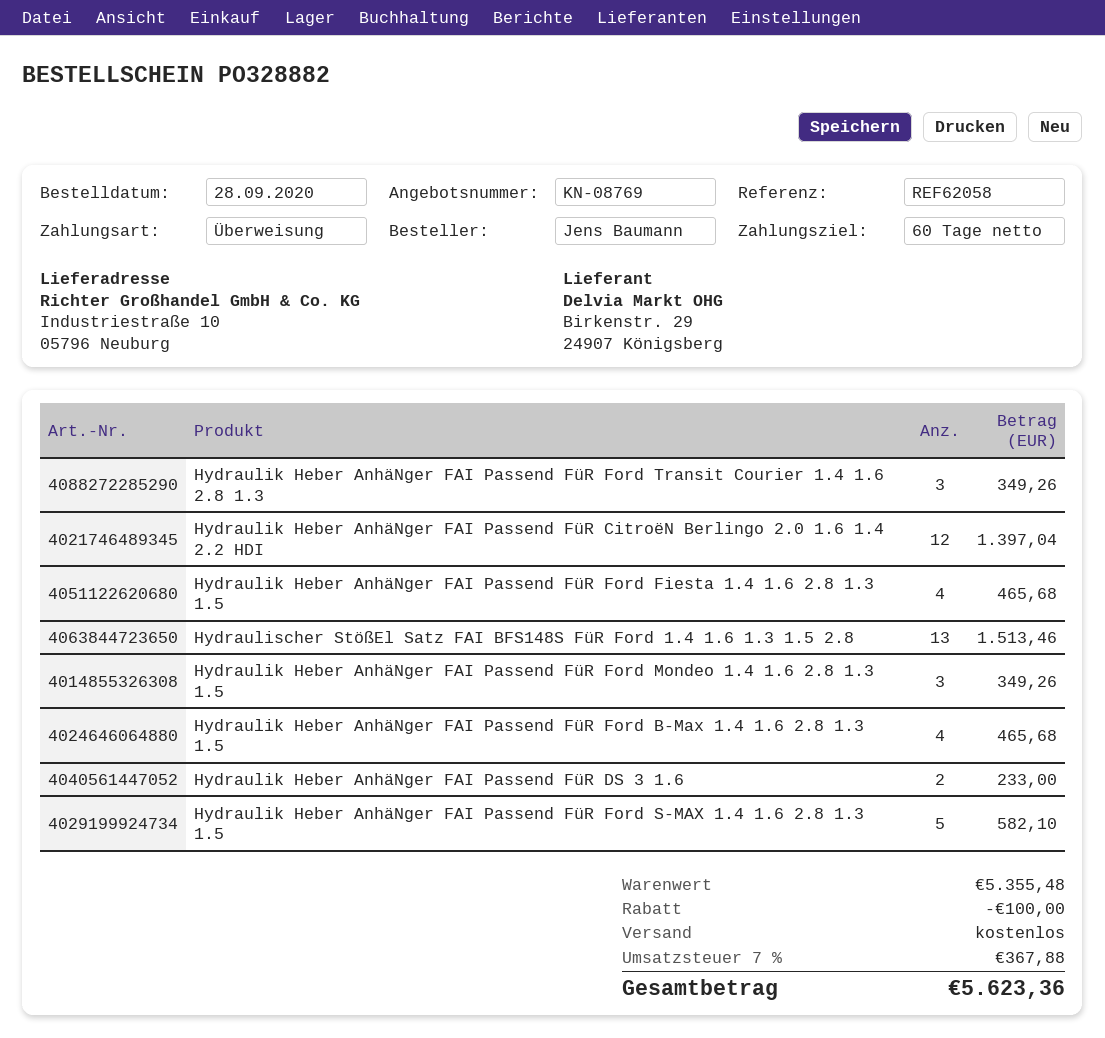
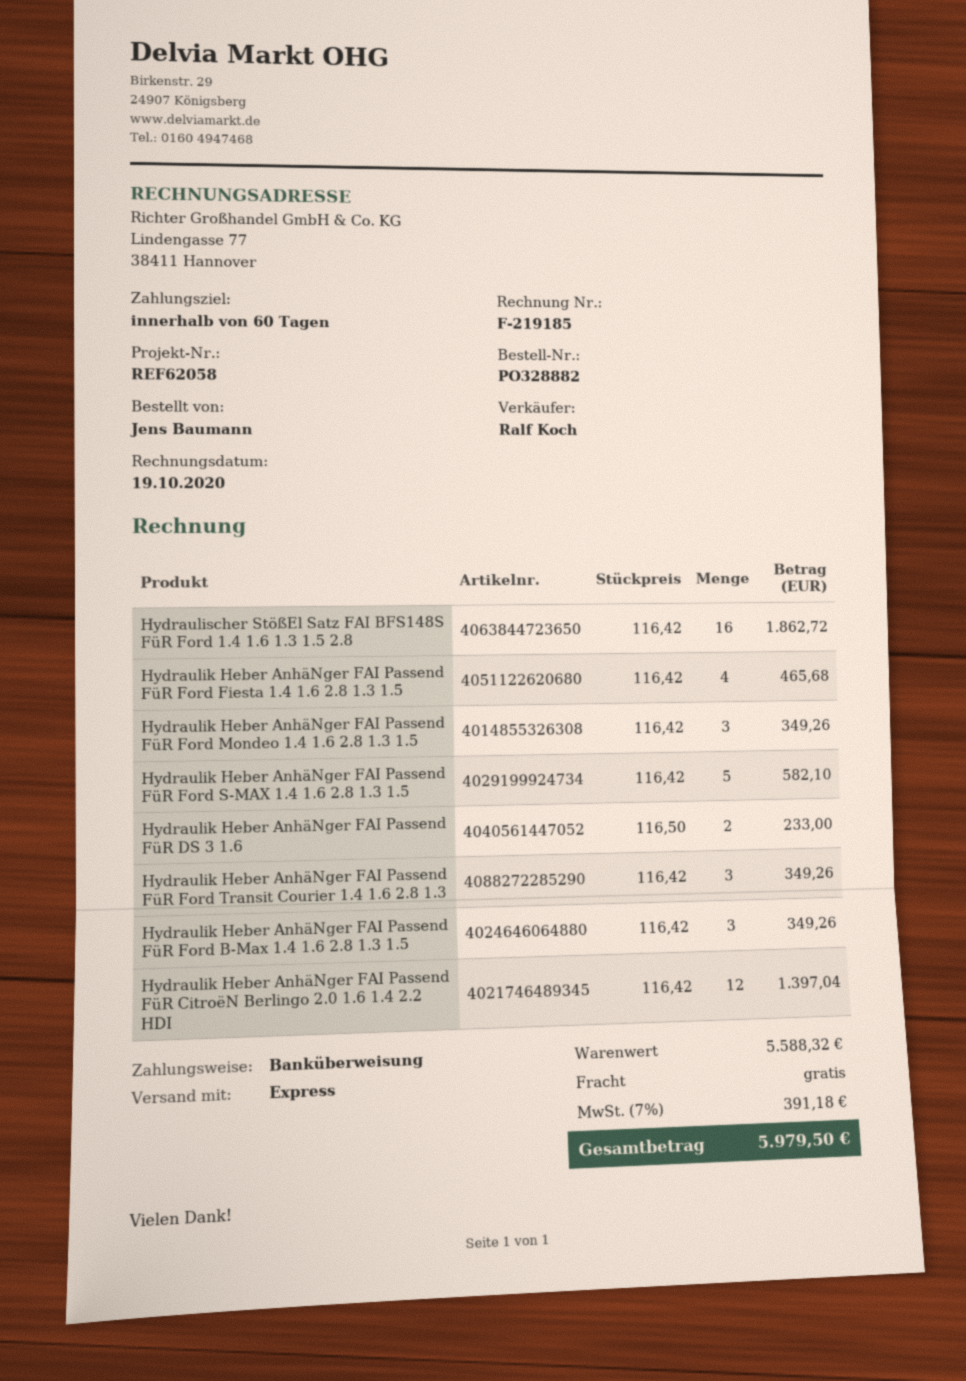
Hydraulischer StößEl Satz FAI BFS148S FüR Ford 1.4 1.6 1.3 1.5 2.8: 13 for 1513.46 -> 16 for 1862.72
Hydraulik Heber AnhäNger FAI Passend FüR Ford B-Max 1.4 1.6 2.8 1.3 1.5: 4 for 465.68 -> 3 for 349.26
subtotal: 5355.48 -> 5588.32
discount: 100.00 -> none
tax: 7% = 367.88 -> 7% = 391.18
total: 5623.36 -> 5979.50

